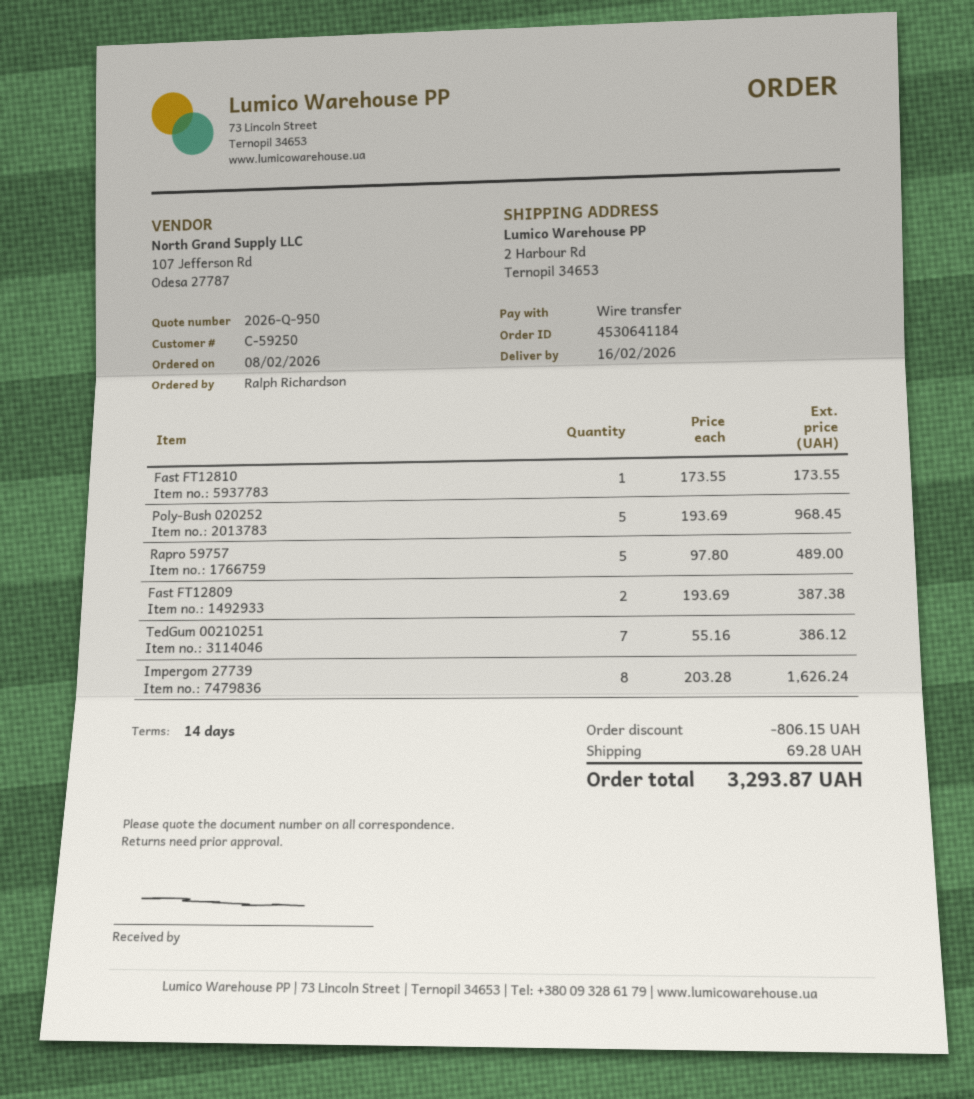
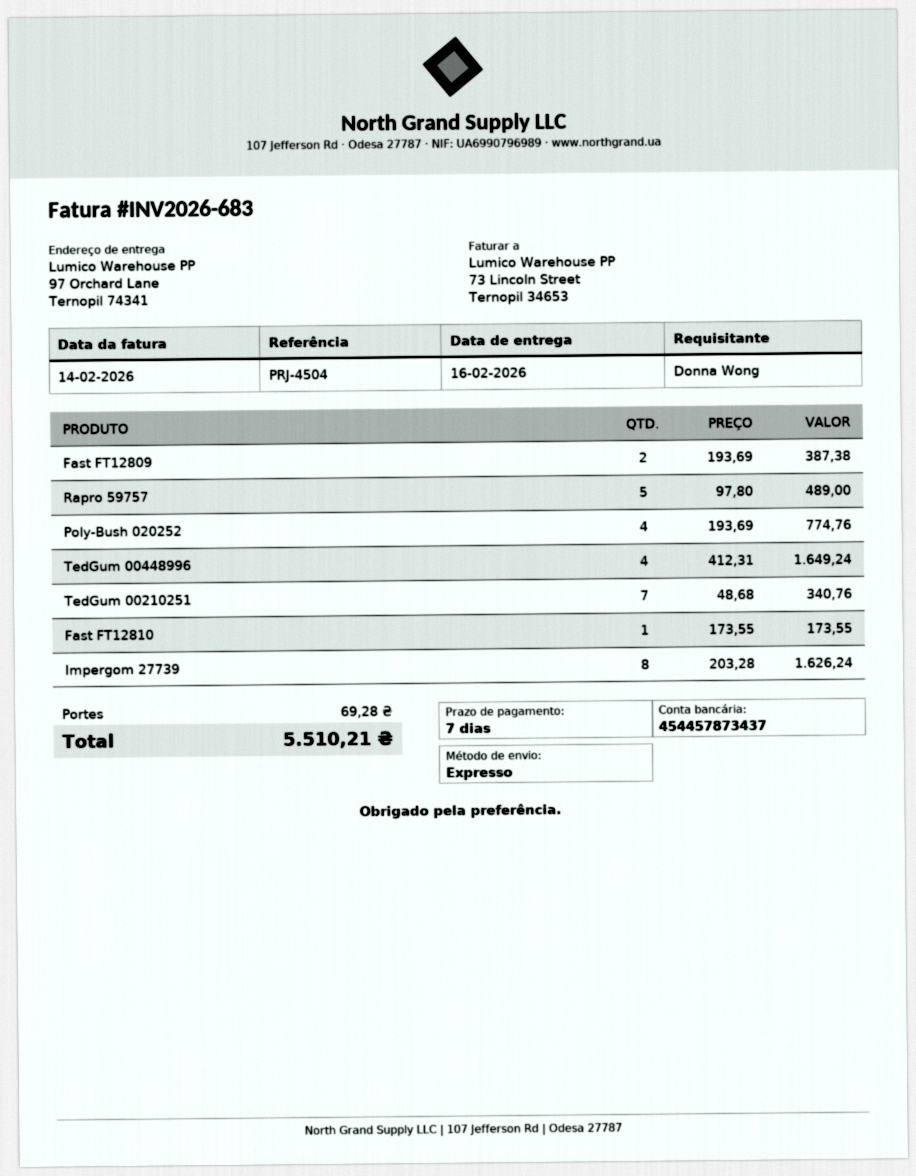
payment terms: 14 days -> 7 days
ordered by: Ralph Richardson -> Donna Wong
ship to: 2 Harbour Rd, Ternopil 34653 -> 97 Orchard Lane, Ternopil 74341
Poly-Bush 020252: 5 x 193.69 = 968.45 -> 4 x 193.69 = 774.76
TedGum 00210251: 7 x 55.16 = 386.12 -> 7 x 48.68 = 340.76
TedGum 00448996: none -> 4 x 412.31 = 1649.24
discount: 806.15 -> none
total: 3293.87 -> 5510.21

